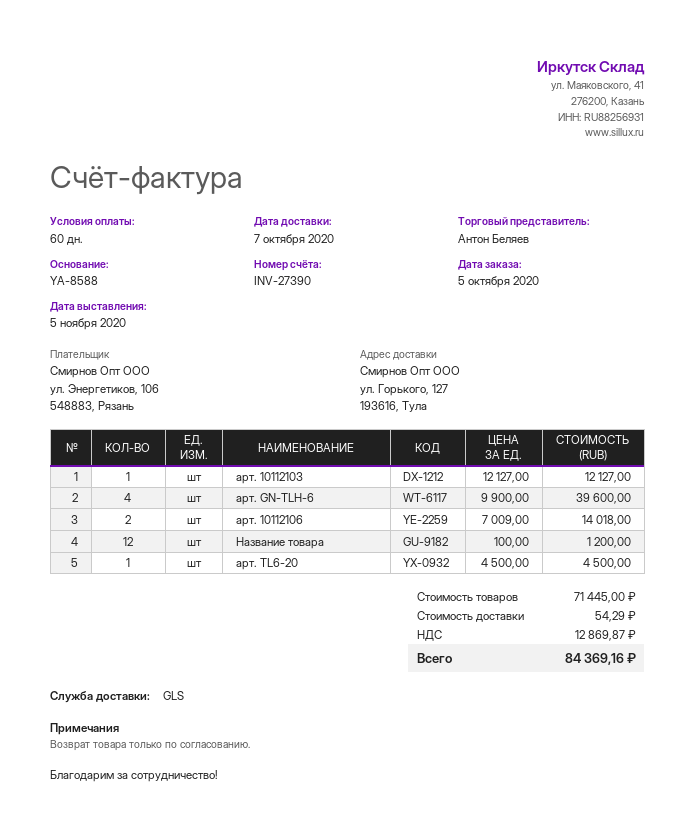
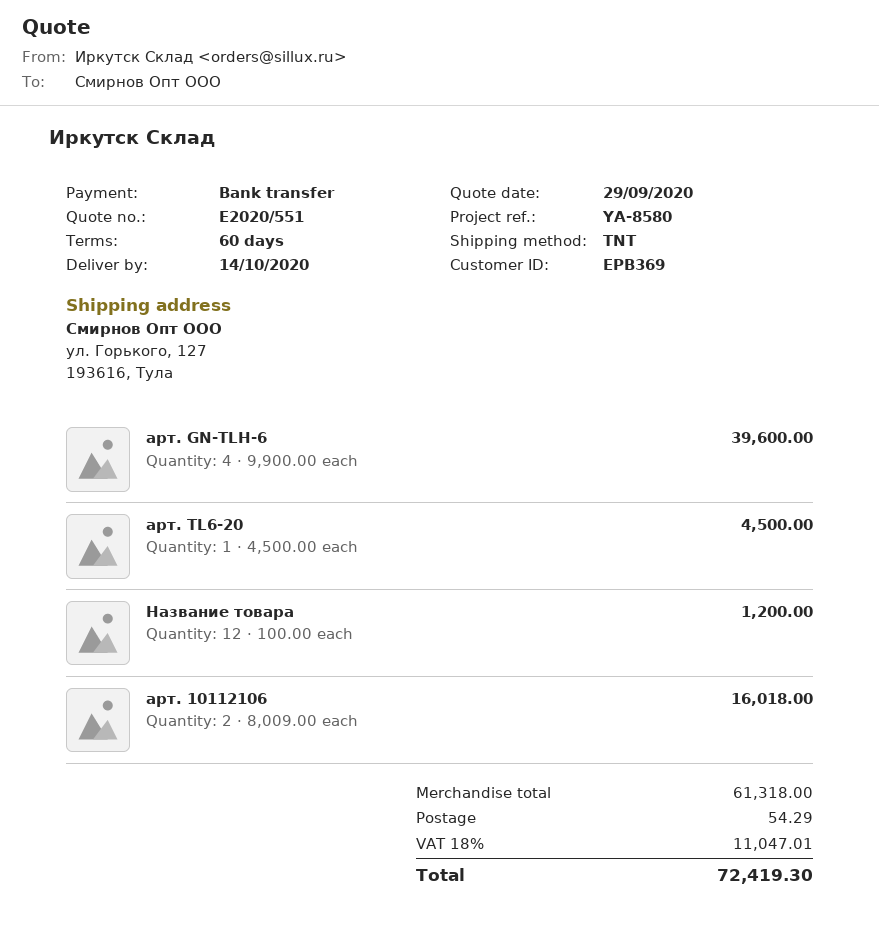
delivery date: 2020-10-07 -> 2020-10-14
reference: YA-8588 -> YA-8580
shipping method: GLS -> TNT
арт. 10112103: 1 x 12127.00 = 12127.00 -> none
арт. 10112106: 2 x 7009.00 = 14018.00 -> 2 x 8009.00 = 16018.00
subtotal: 71445.00 -> 61318.00
tax: 12869.87 -> 11047.01
total: 84369.16 -> 72419.30

